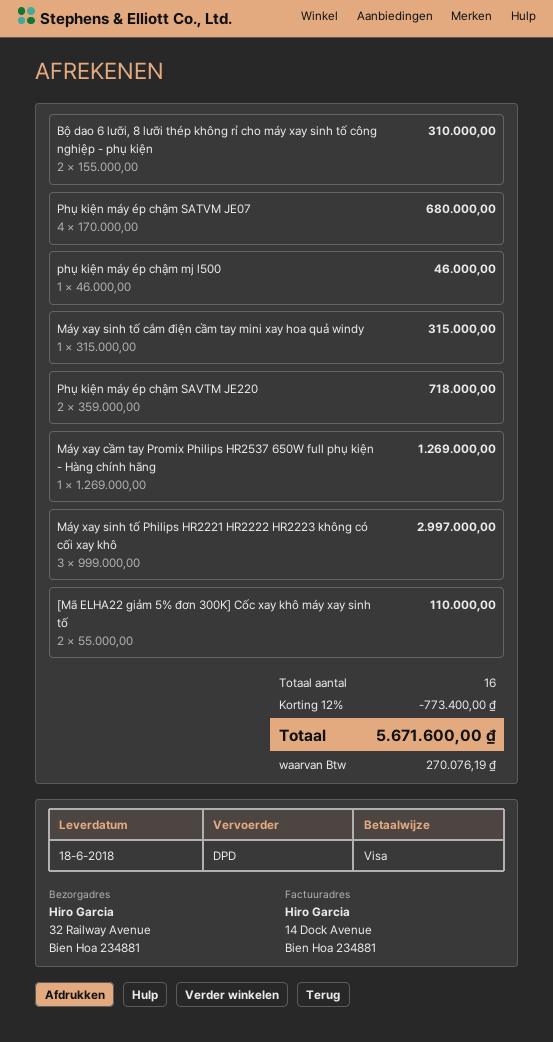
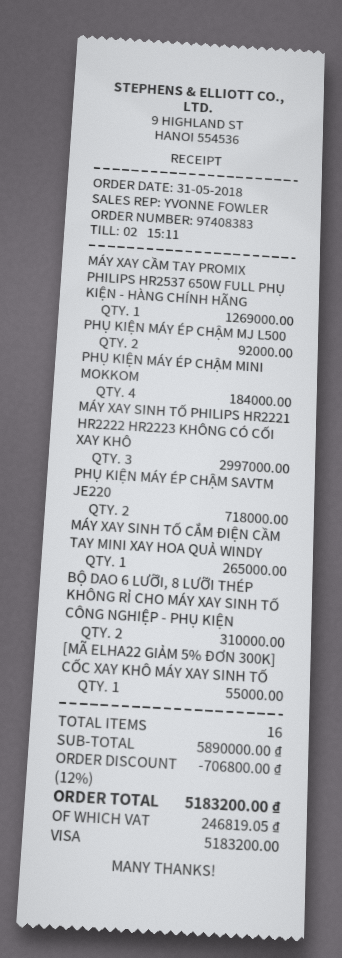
Phụ kiện máy ép chậm SATVM JE07: 4 for 680000.00 -> none
phụ kiện máy ép chậm mj l500: 1 for 46000.00 -> 2 for 92000.00
Máy xay sinh tố cắm điện cầm tay mini xay hoa quả windy: 1 for 315000.00 -> 1 for 265000.00
[Mã ELHA22 giảm 5% đơn 300K] Cốc xay khô máy xay sinh tố: 2 for 110000.00 -> 1 for 55000.00
PHỤ KIỆN MÁY ÉP CHẬM MINI MOKKOM: none -> 4 for 184000.00
discount: 12% = 773400.00 -> 12% = 706800.00
tax: 270076.19 -> 246819.05
total: 5671600.00 -> 5183200.00

